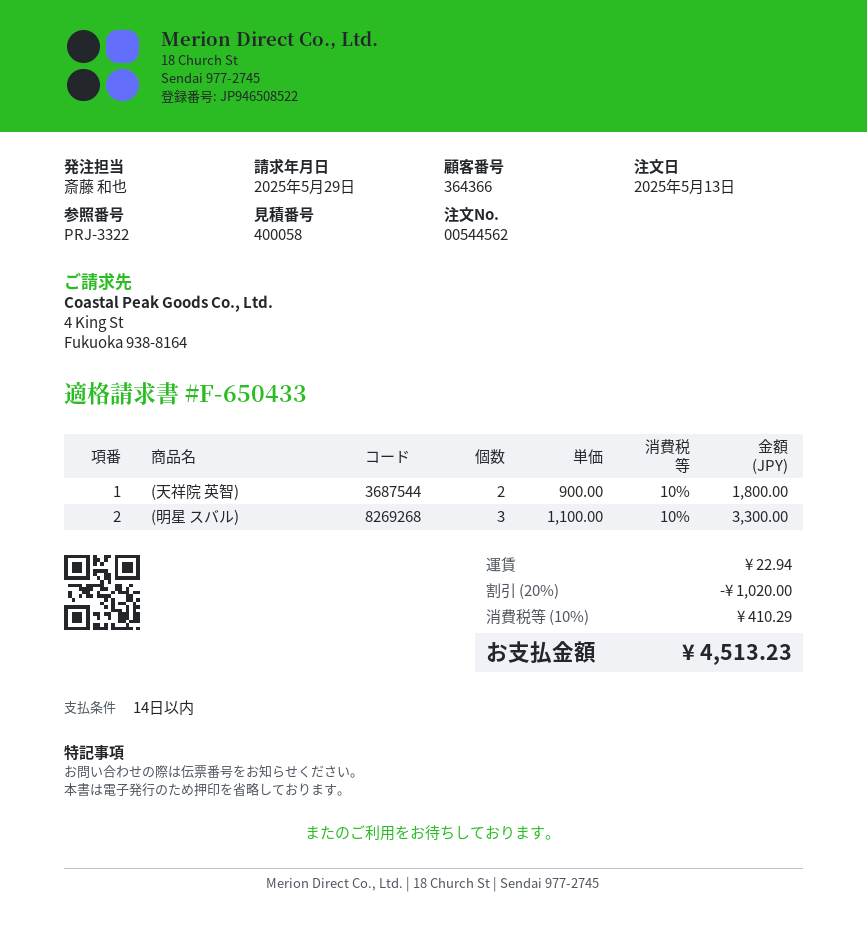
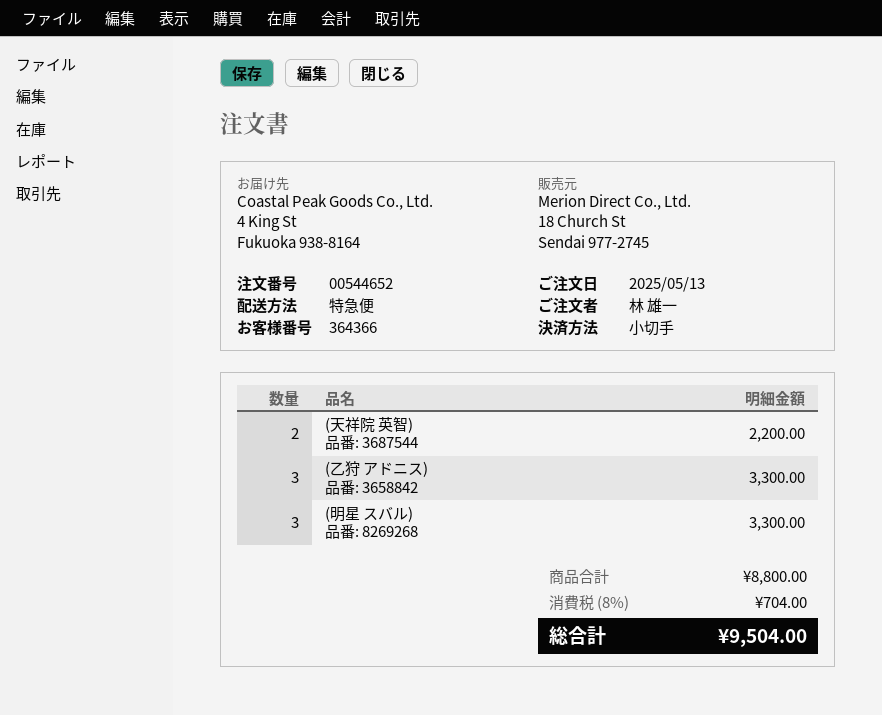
order number: 00544562 -> 00544652
ordered by: 斎藤 和也 -> 林 雄一
(天祥院 英智): 2 for 1800.00 -> 2 for 2200.00
(乙狩 アドニス): none -> 3 for 3300.00
discount: 20% = 1020.00 -> none
shipping: 22.94 -> none
tax: 10% = 410.29 -> 8% = 704.00
total: 4513.23 -> 9504.00

